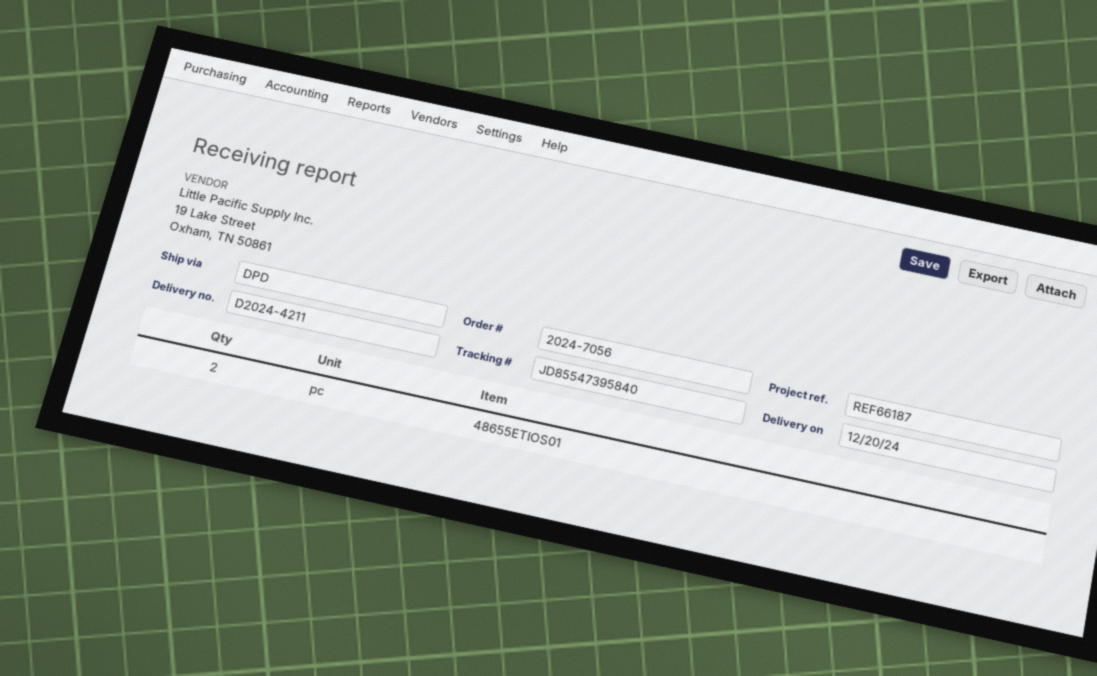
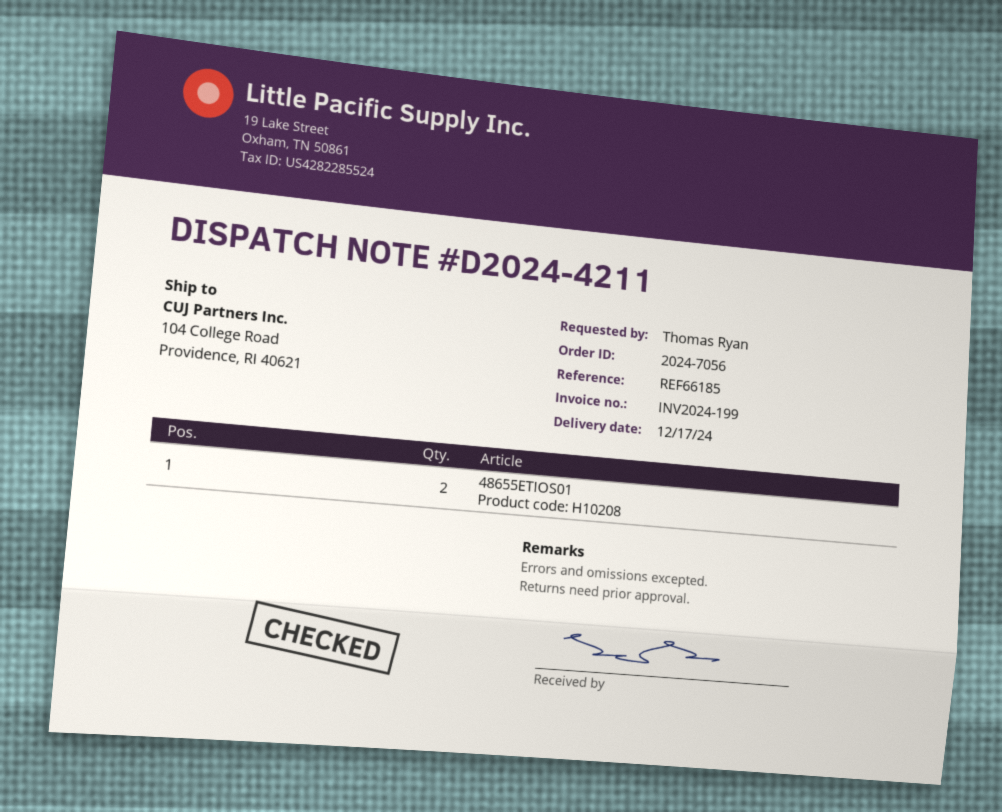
delivery date: 2024-12-20 -> 2024-12-17
reference: REF66187 -> REF66185

